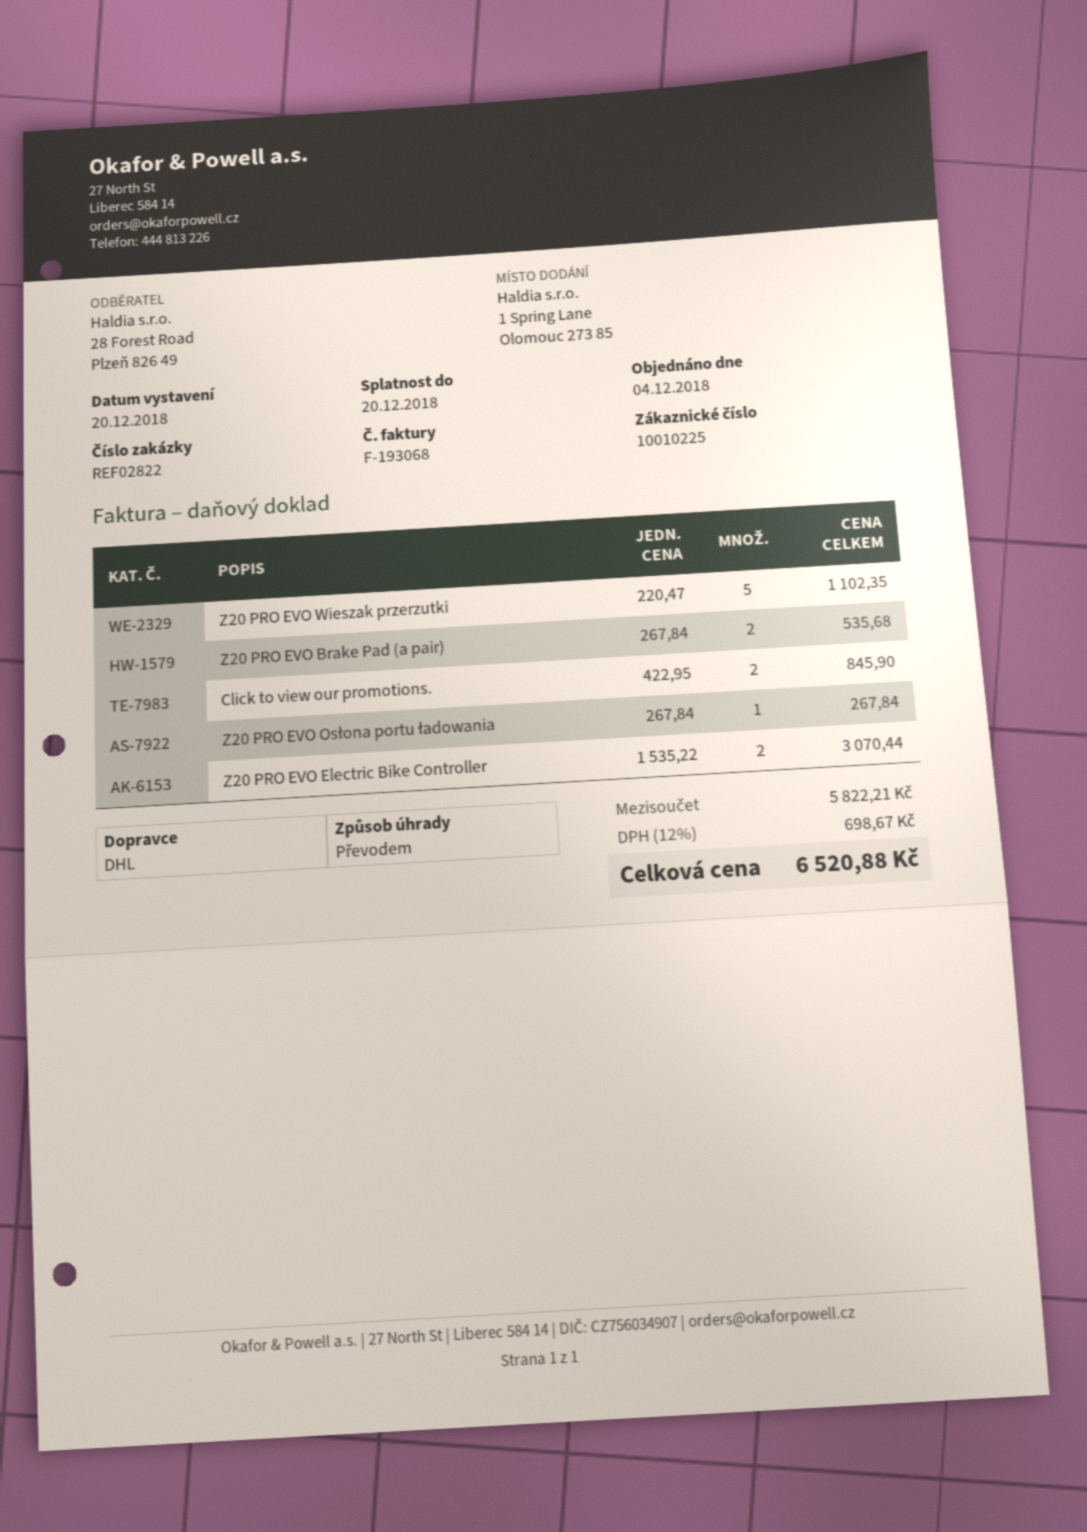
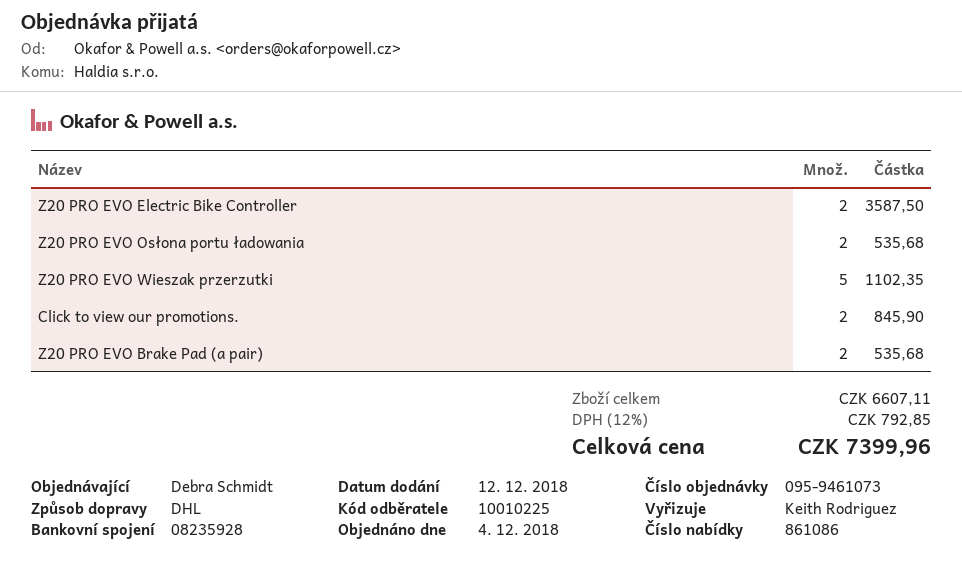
Z20 PRO EVO Osłona portu ładowania: 1 for 267.84 -> 2 for 535.68
Z20 PRO EVO Electric Bike Controller: 2 for 3070.44 -> 2 for 3587.50
subtotal: 5822.21 -> 6607.11
tax: 12% = 698.67 -> 12% = 792.85
total: 6520.88 -> 7399.96

